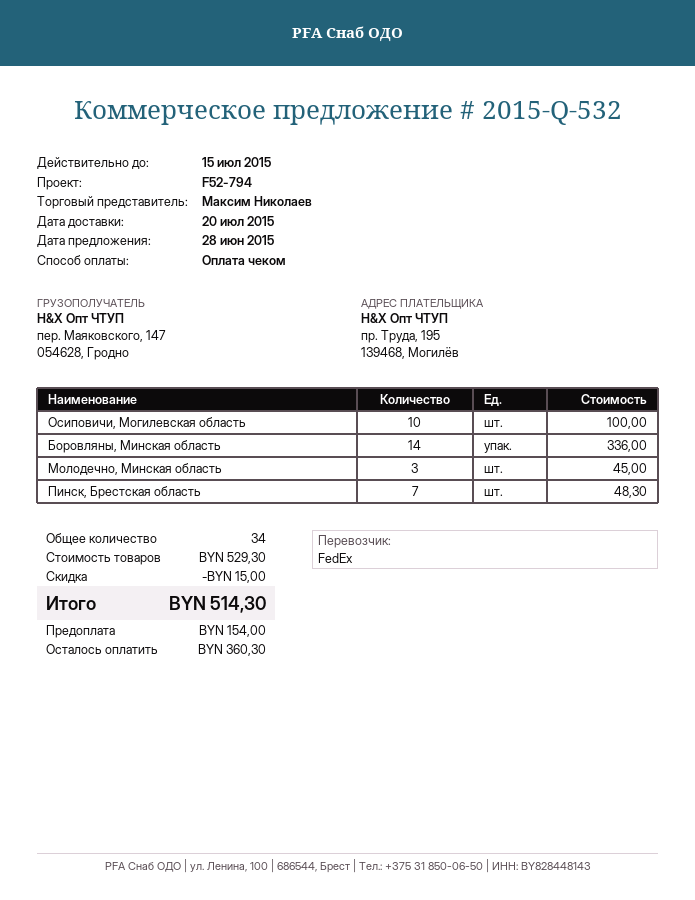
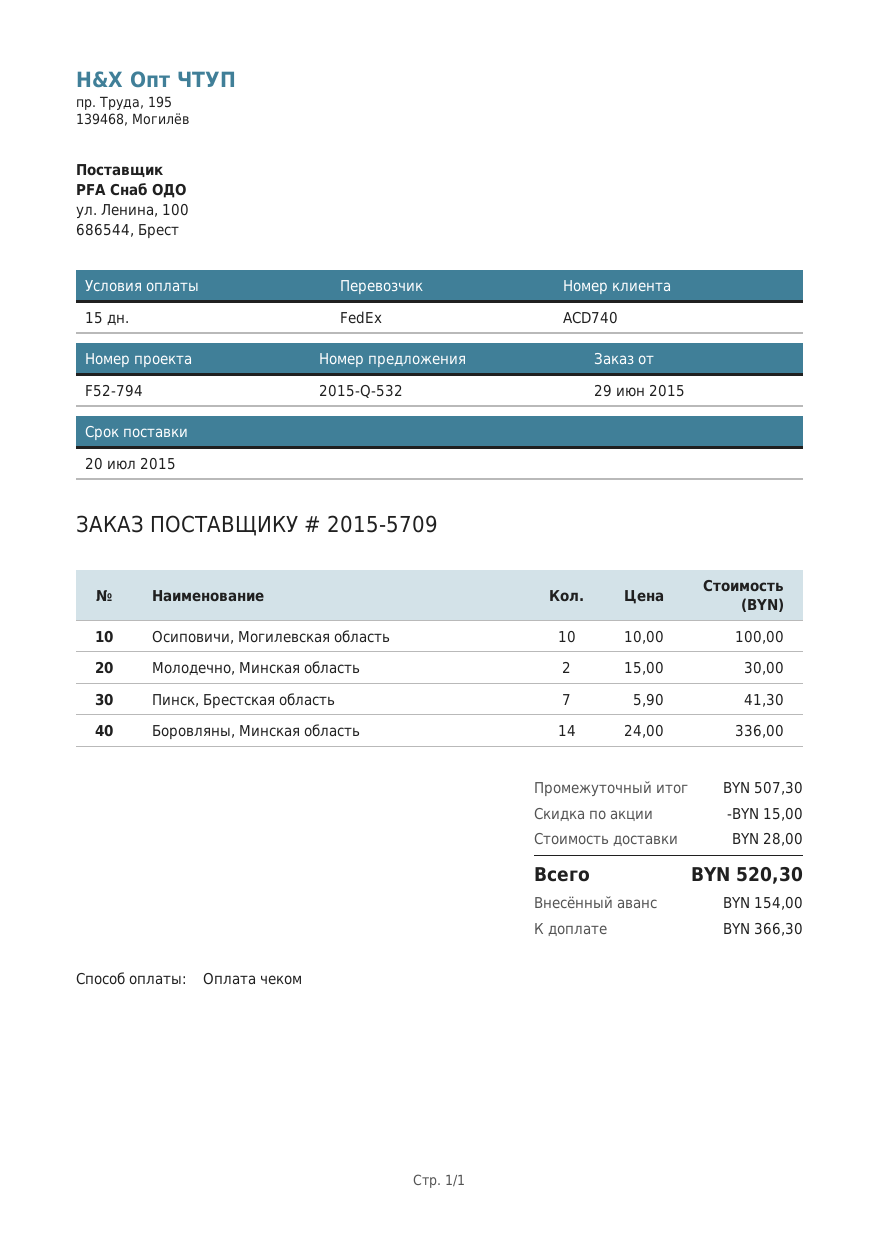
Молодечно, Минская область: 3 for 45.00 -> 2 for 30.00
Пинск, Брестская область: 7 for 48.30 -> 7 for 41.30
subtotal: 529.30 -> 507.30
shipping: none -> 28.00
total: 514.30 -> 520.30
balance: 360.30 -> 366.30

